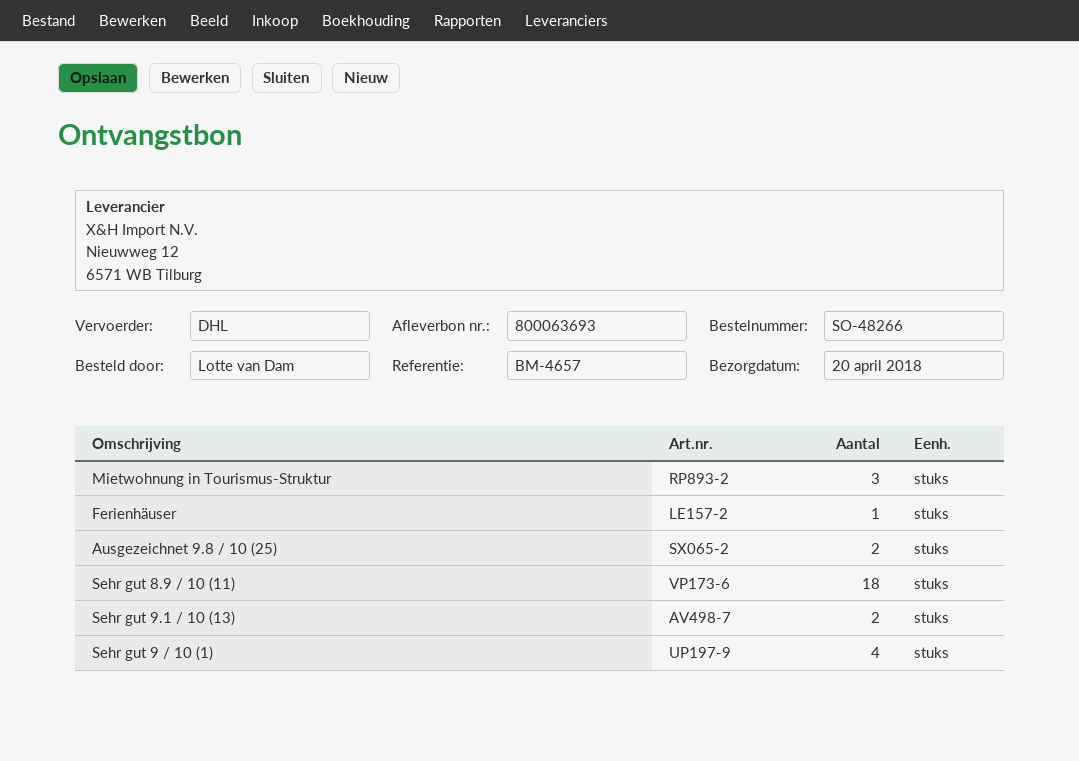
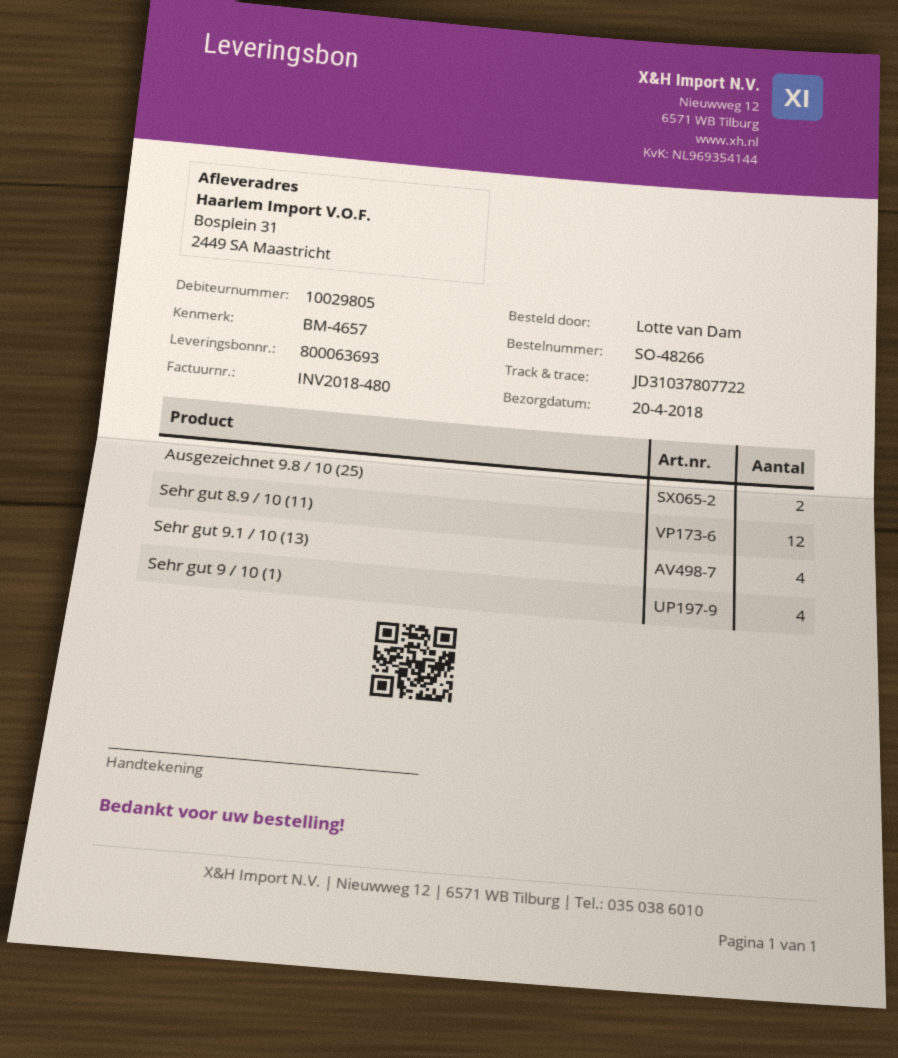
Mietwohnung in Tourismus-Struktur: 3 -> none
Ferienhäuser: 1 -> none
Sehr gut 8.9 / 10 (11): 18 -> 12
Sehr gut 9.1 / 10 (13): 2 -> 4

